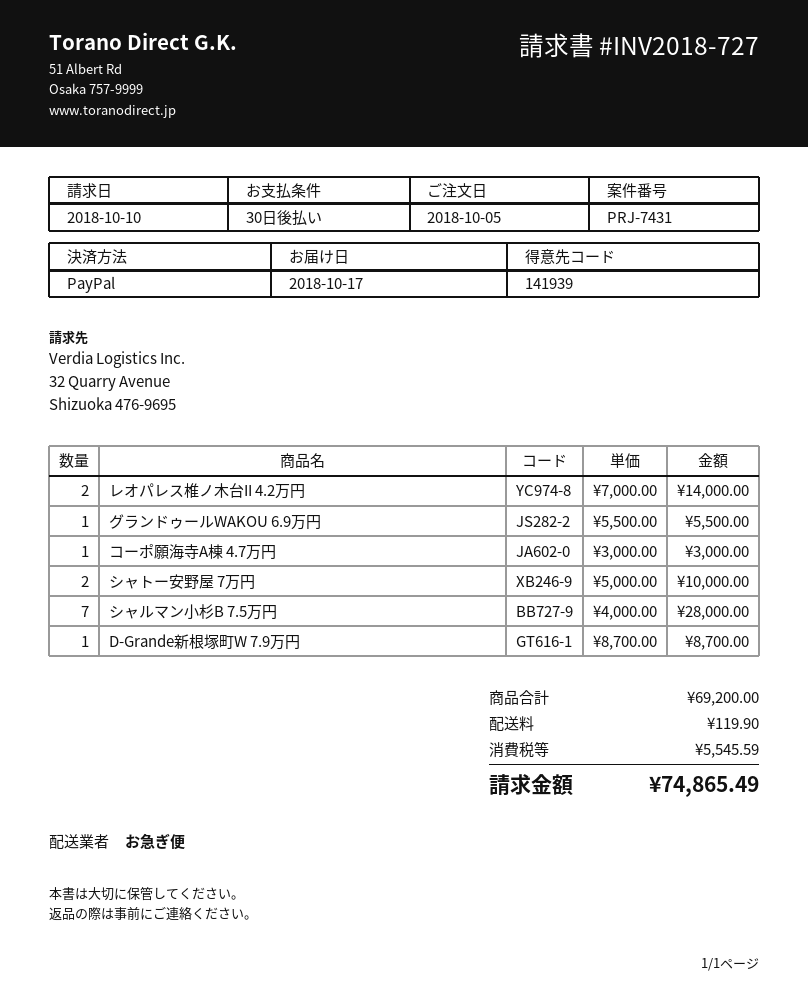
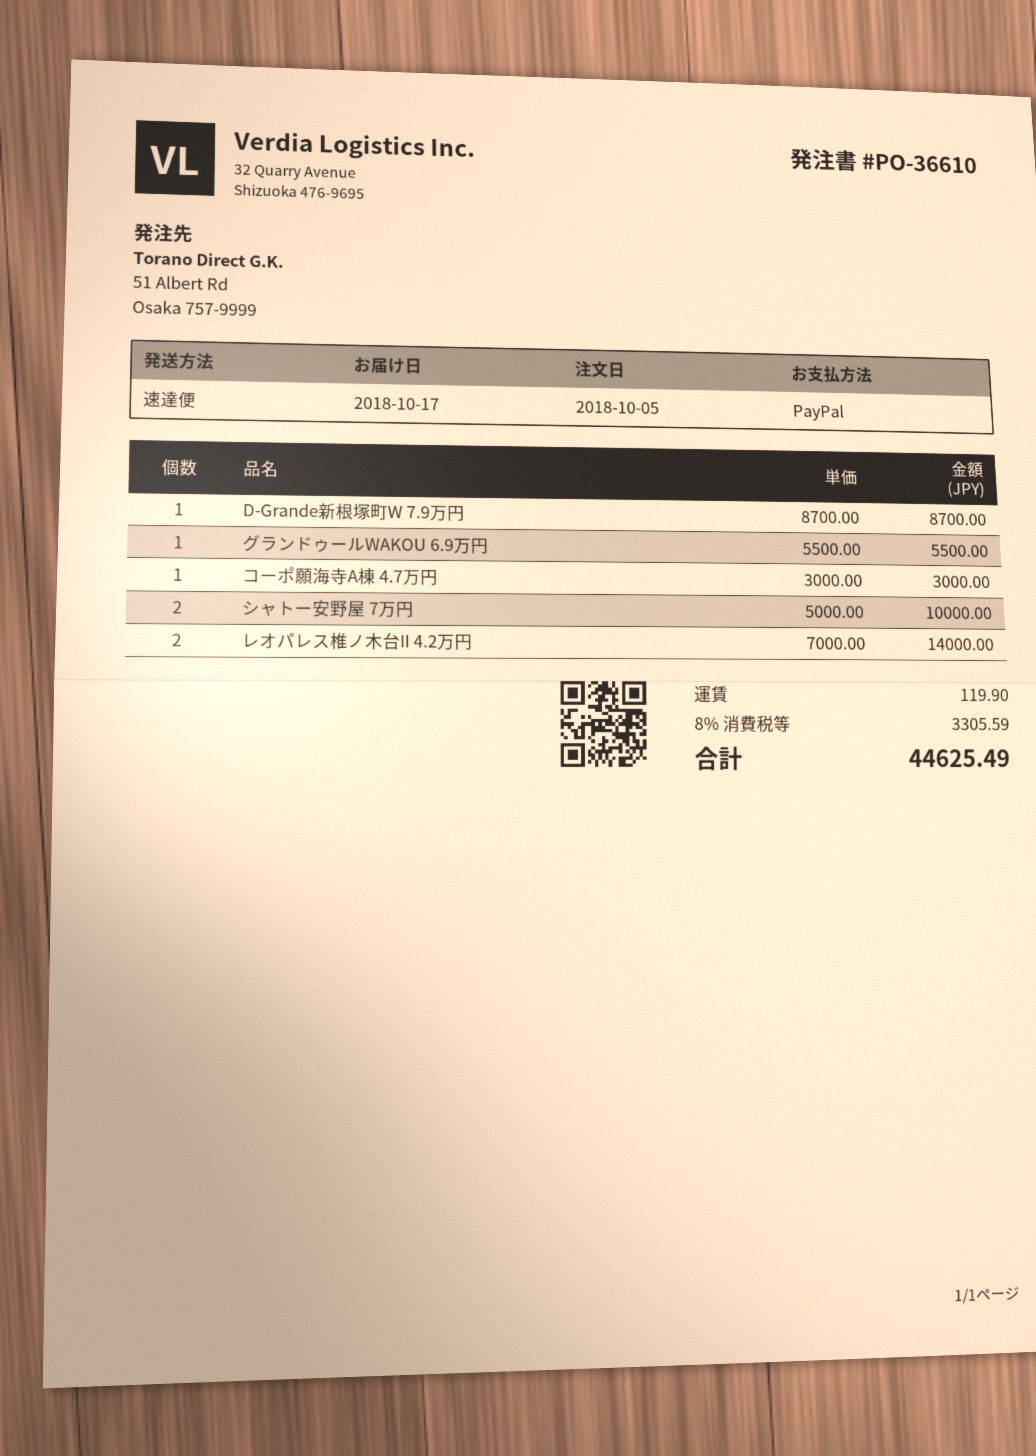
シャルマン小杉B 7.5万円: 7 x 4000.00 = 28000.00 -> none
tax: 5545.59 -> 3305.59
total: 74865.49 -> 44625.49

